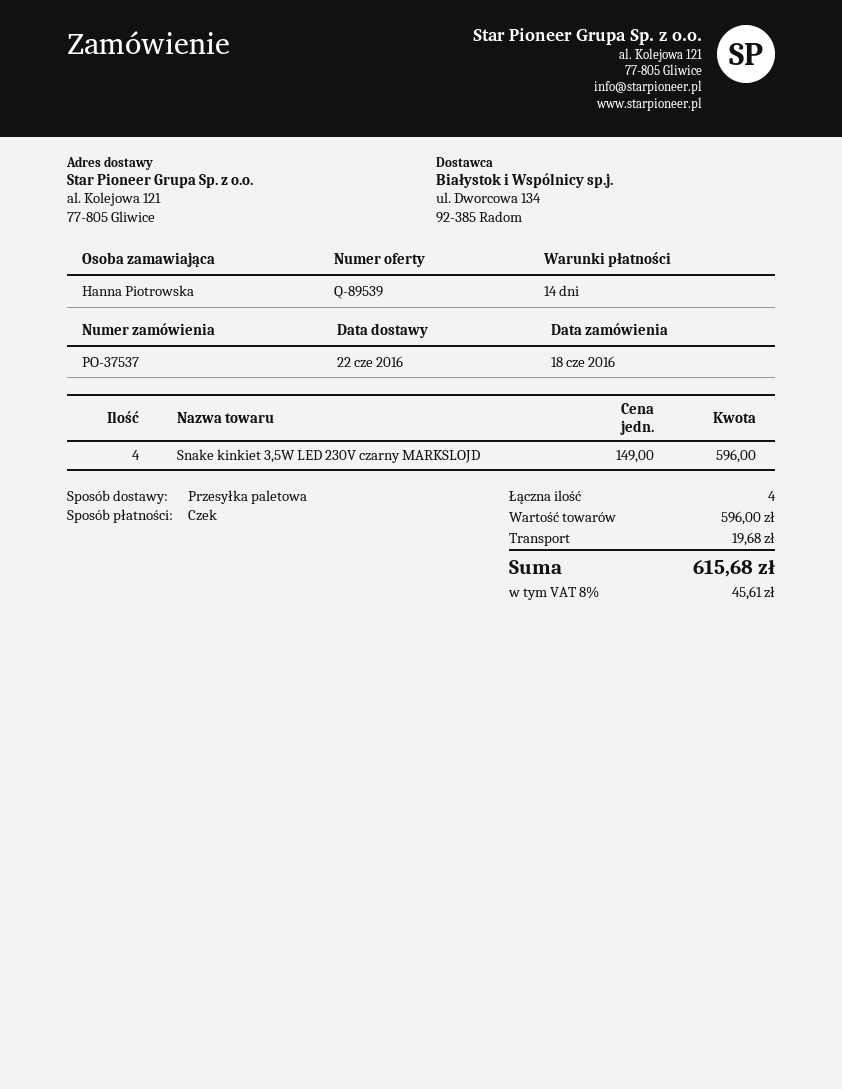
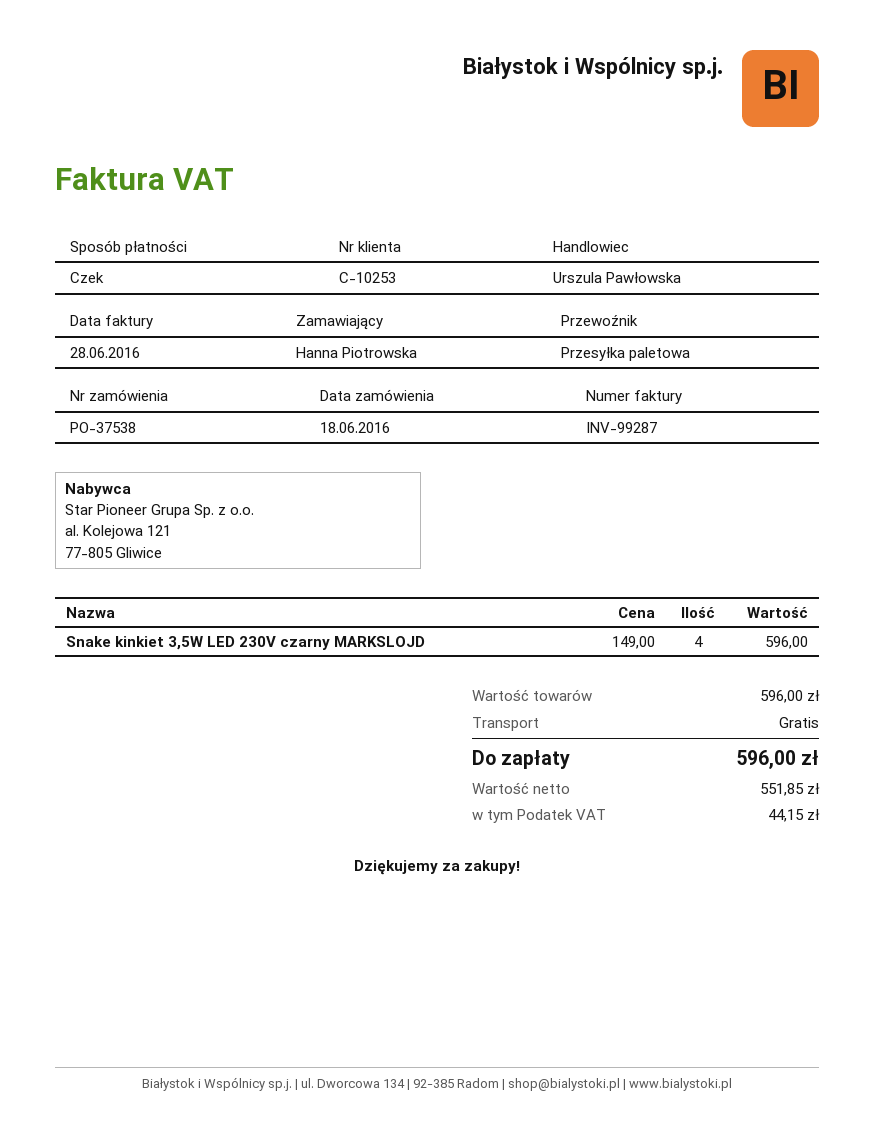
order number: PO-37537 -> PO-37538
shipping: 19.68 -> 0.00
tax: 45.61 -> 44.15
total: 615.68 -> 596.00

